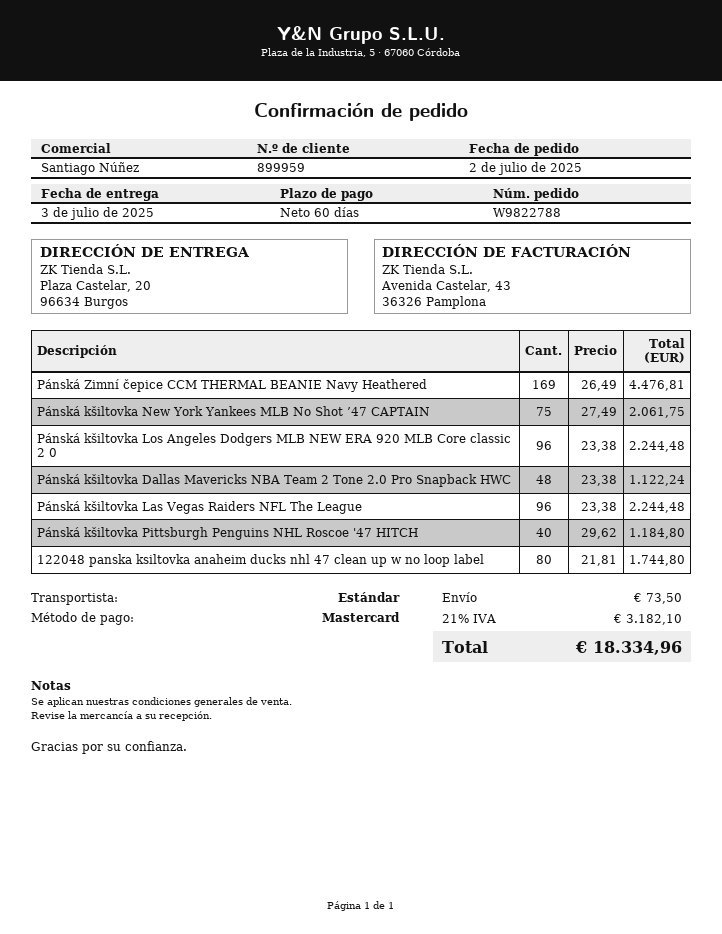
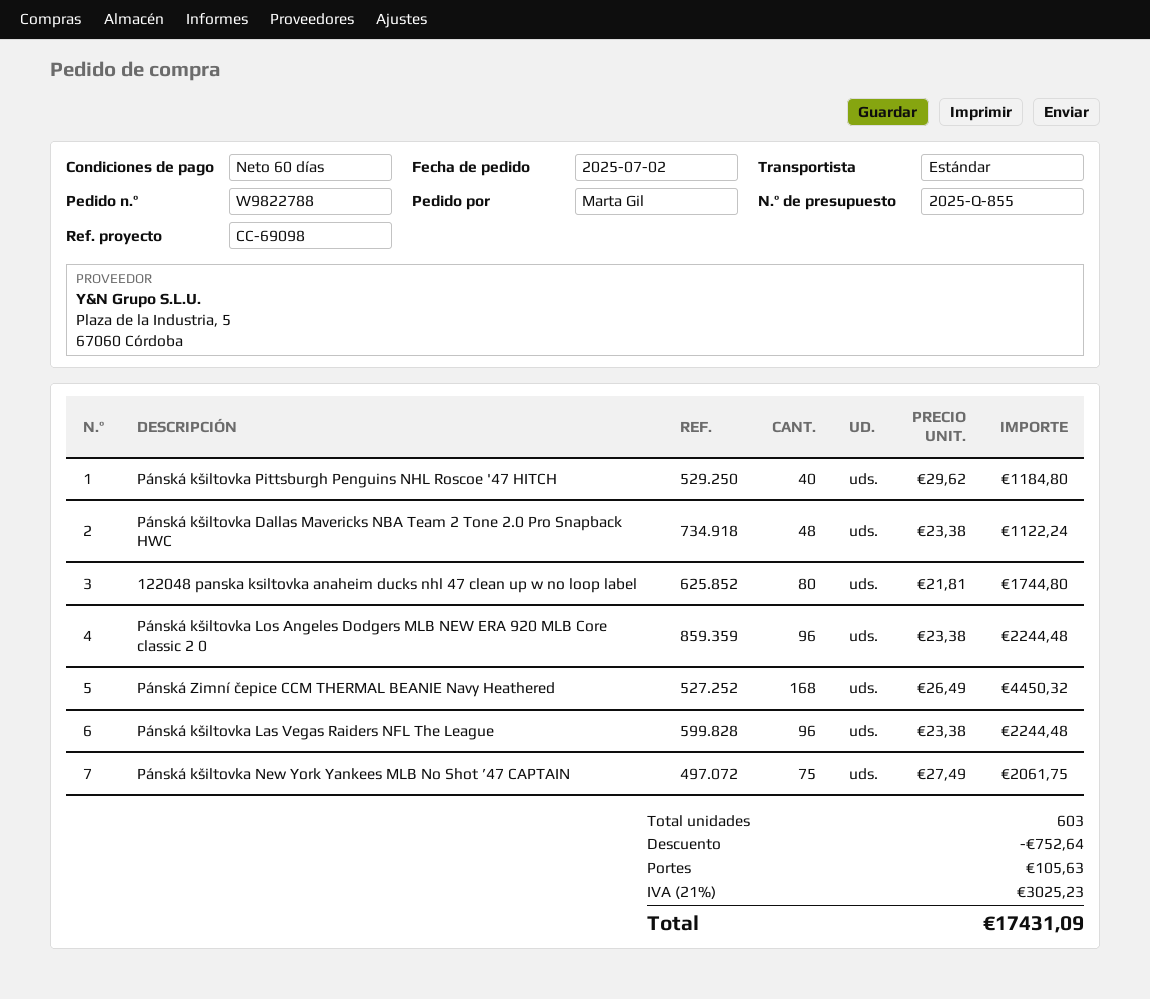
Pánská Zimní čepice CCM THERMAL BEANIE Navy Heathered: 169 x 26.49 = 4476.81 -> 168 x 26.49 = 4450.32
discount: none -> 752.64
shipping: 73.50 -> 105.63
tax: 21% = 3182.10 -> 21% = 3025.23
total: 18334.96 -> 17431.09

